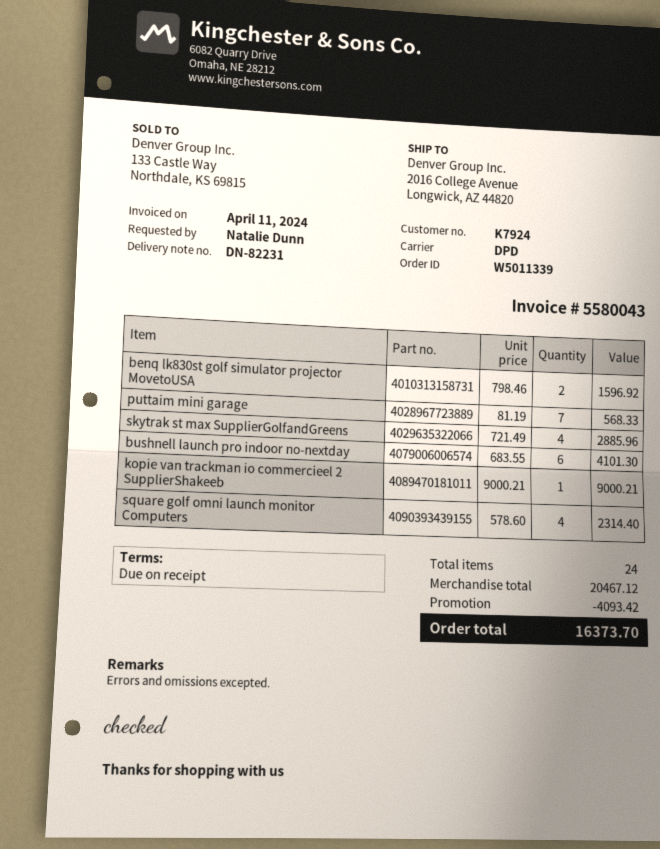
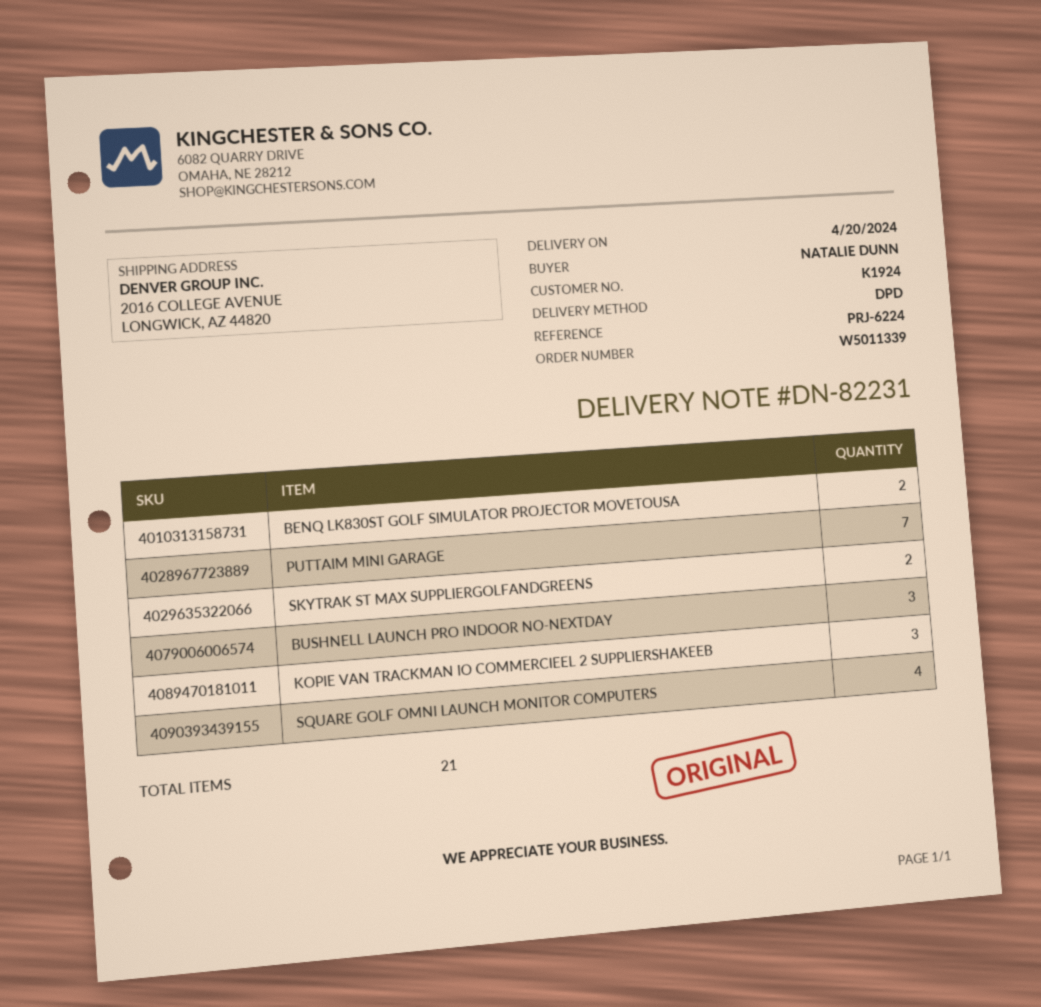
customer number: K7924 -> K1924
skytrak st max SupplierGolfandGreens: 4 -> 2
bushnell launch pro indoor no-nextday: 6 -> 3
kopie van trackman io commercieel 2 SupplierShakeeb: 1 -> 3
total quantity: 24 -> 21

